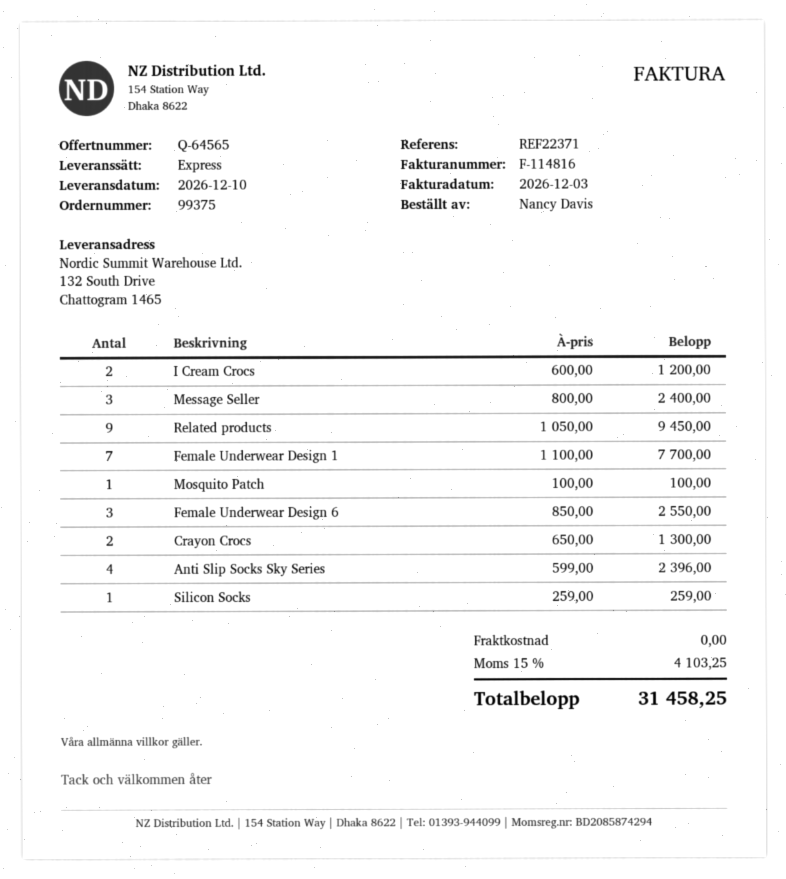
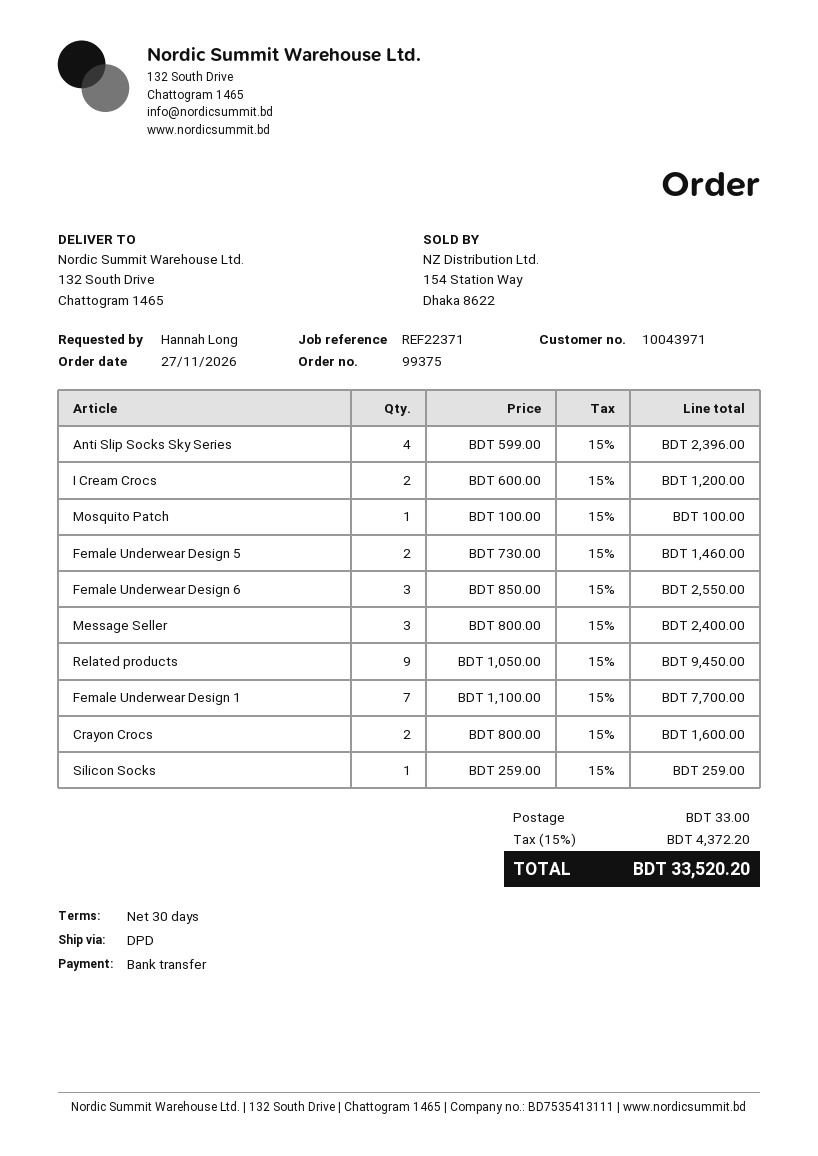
ordered by: Nancy Davis -> Hannah Long
shipping method: express -> DPD
Crayon Crocs: 2 x 650.00 = 1300.00 -> 2 x 800.00 = 1600.00
Female Underwear Design 5: none -> 2 x 730.00 = 1460.00
shipping: 0.00 -> 33.00
tax: 15% = 4103.25 -> 15% = 4372.20
total: 31458.25 -> 33520.20

